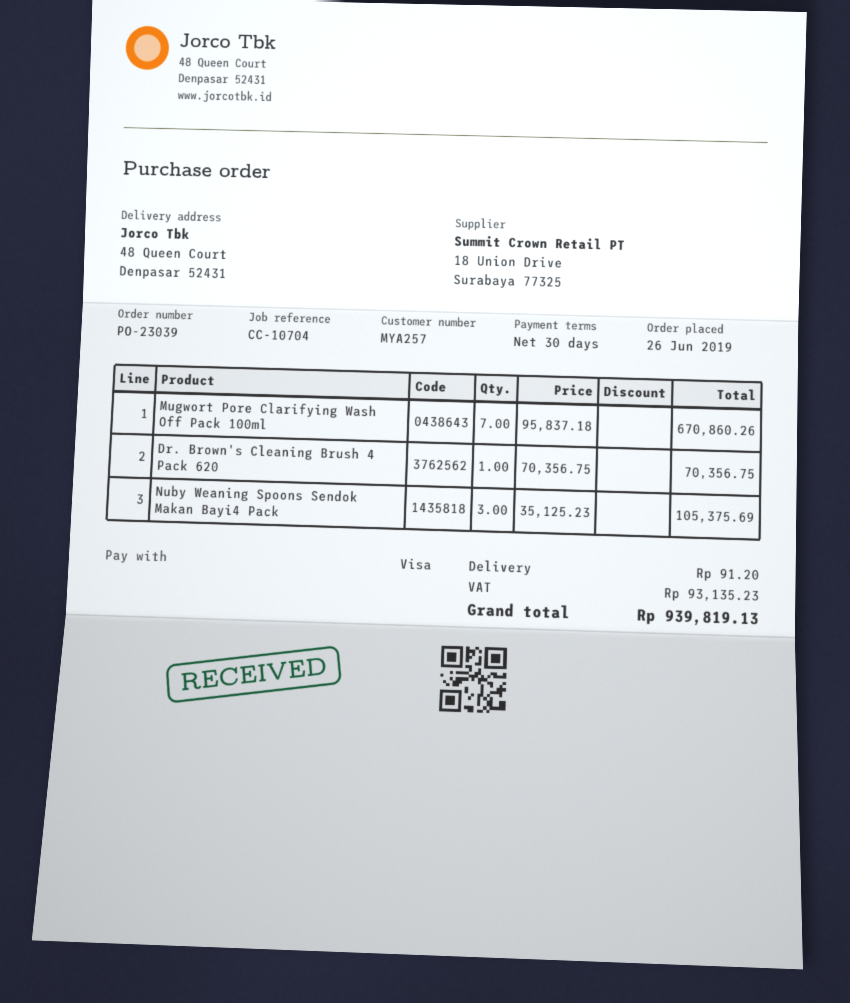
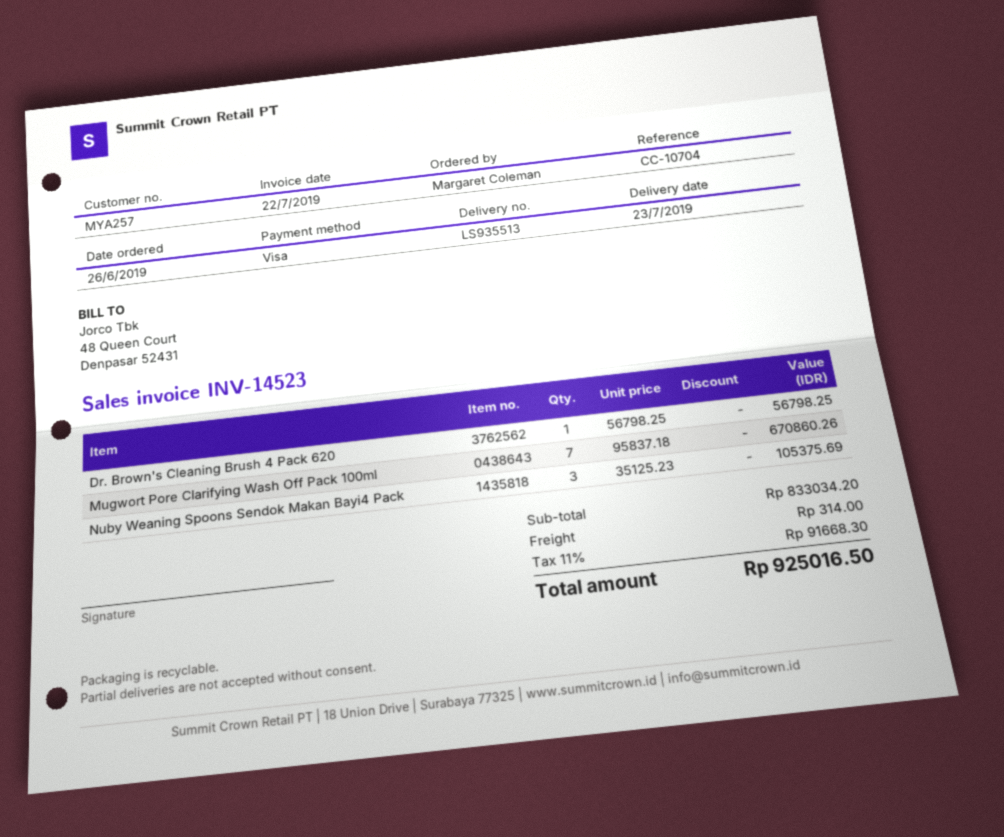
Dr. Brown's Cleaning Brush 4 Pack 620: 1 x 70356.75 = 70356.75 -> 1 x 56798.25 = 56798.25
shipping: 91.20 -> 314.00
tax: 93135.23 -> 91668.30
total: 939819.13 -> 925016.50

